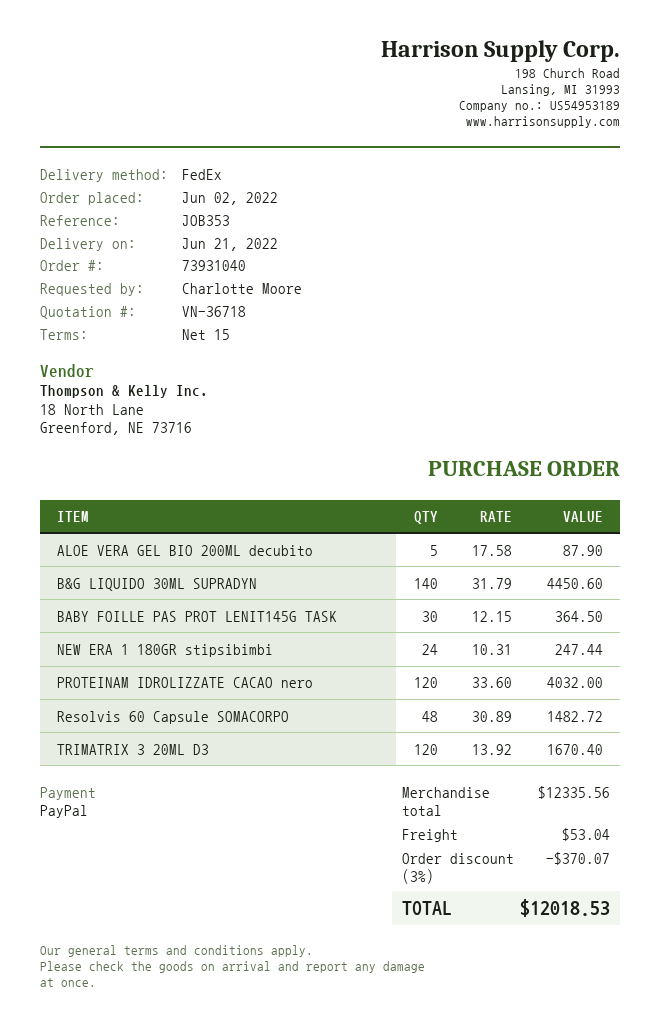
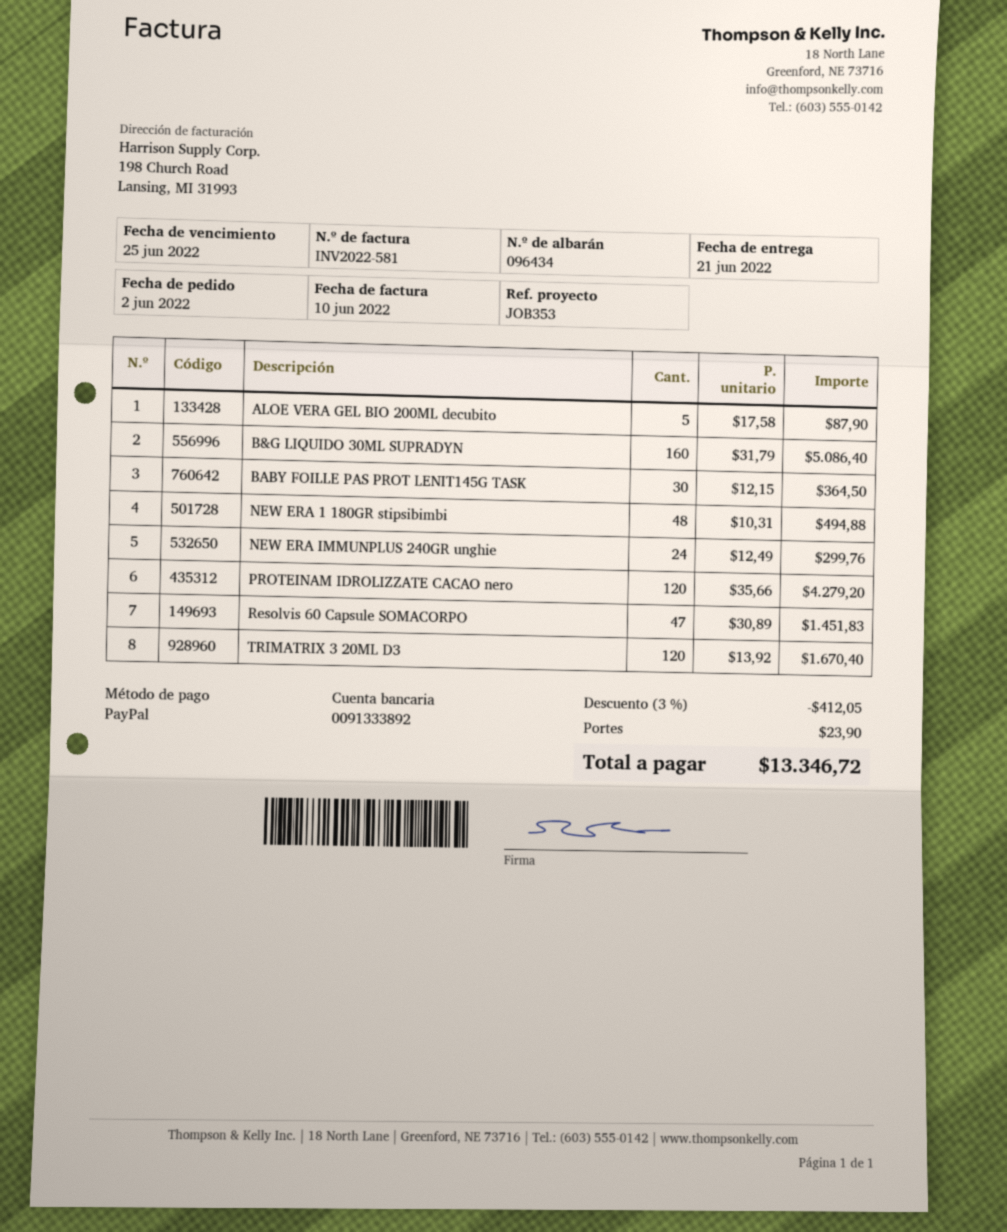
B&G LIQUIDO 30ML SUPRADYN: 140 x 31.79 = 4450.60 -> 160 x 31.79 = 5086.40
NEW ERA 1 180GR stipsibimbi: 24 x 10.31 = 247.44 -> 48 x 10.31 = 494.88
PROTEINAM IDROLIZZATE CACAO nero: 120 x 33.60 = 4032.00 -> 120 x 35.66 = 4279.20
Resolvis 60 Capsule SOMACORPO: 48 x 30.89 = 1482.72 -> 47 x 30.89 = 1451.83
NEW ERA IMMUNPLUS 240GR unghie: none -> 24 x 12.49 = 299.76
discount: 3% = 370.07 -> 3% = 412.05
shipping: 53.04 -> 23.90
total: 12018.53 -> 13346.72

